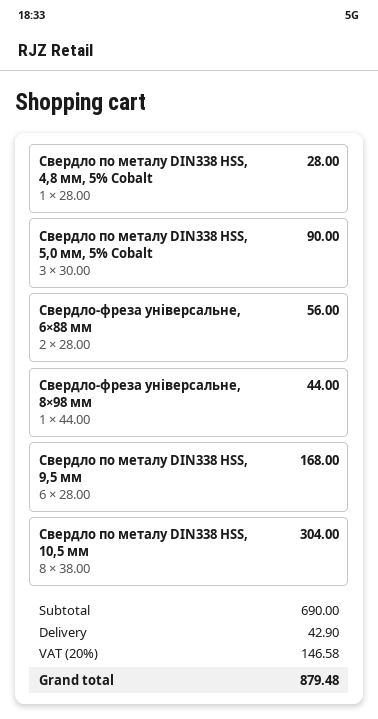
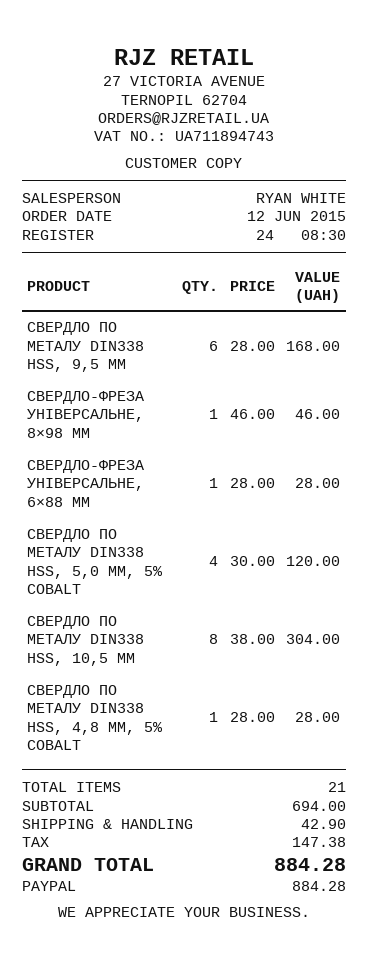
Свердло по металу DIN338 HSS, 5,0 мм, 5% Cobalt: 3 x 30.00 = 90.00 -> 4 x 30.00 = 120.00
Свердло-фреза універсальне, 6×88 мм: 2 x 28.00 = 56.00 -> 1 x 28.00 = 28.00
Свердло-фреза універсальне, 8×98 мм: 1 x 44.00 = 44.00 -> 1 x 46.00 = 46.00
subtotal: 690.00 -> 694.00
tax: 146.58 -> 147.38
total: 879.48 -> 884.28

